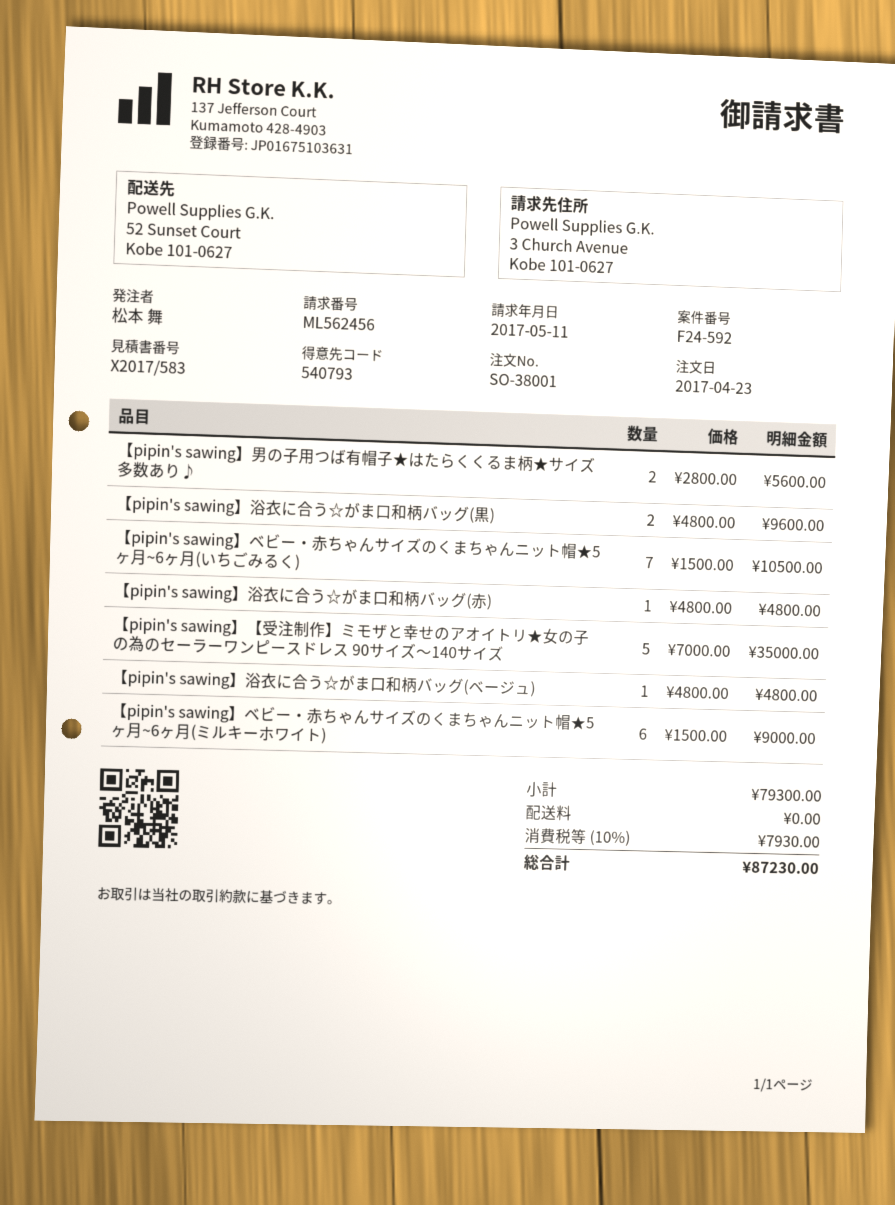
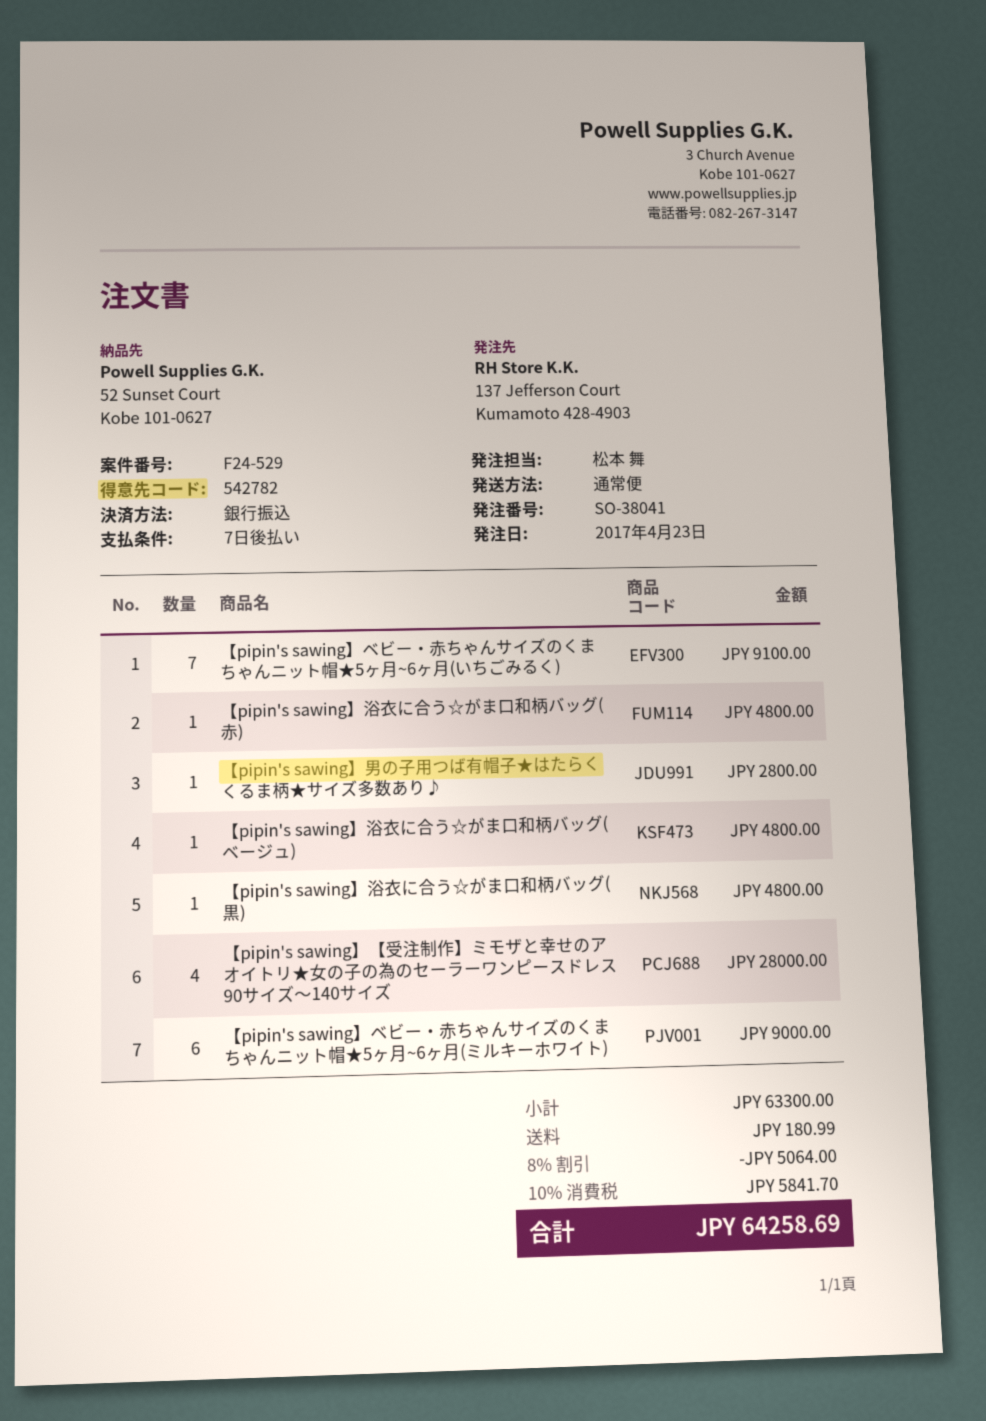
order number: SO-38001 -> SO-38041
customer number: 540793 -> 542782
reference: F24-592 -> F24-529
【pipin's sawing】男の子用つば有帽子★はたらくくるま柄★サイズ多数あり♪: 2 for 5600.00 -> 1 for 2800.00
【pipin's sawing】浴衣に合う☆がま口和柄バッグ(黒): 2 for 9600.00 -> 1 for 4800.00
【pipin's sawing】ベビー・赤ちゃんサイズのくまちゃんニット帽★5ヶ月~6ヶ月(いちごみるく): 7 for 10500.00 -> 7 for 9100.00
【pipin's sawing】【受注制作】ミモザと幸せのアオイトリ★女の子の為のセーラーワンピースドレス 90サイズ〜140サイズ: 5 for 35000.00 -> 4 for 28000.00
subtotal: 79300.00 -> 63300.00
discount: none -> 8% = 5064.00
shipping: 0.00 -> 180.99
tax: 10% = 7930.00 -> 10% = 5841.70
total: 87230.00 -> 64258.69

